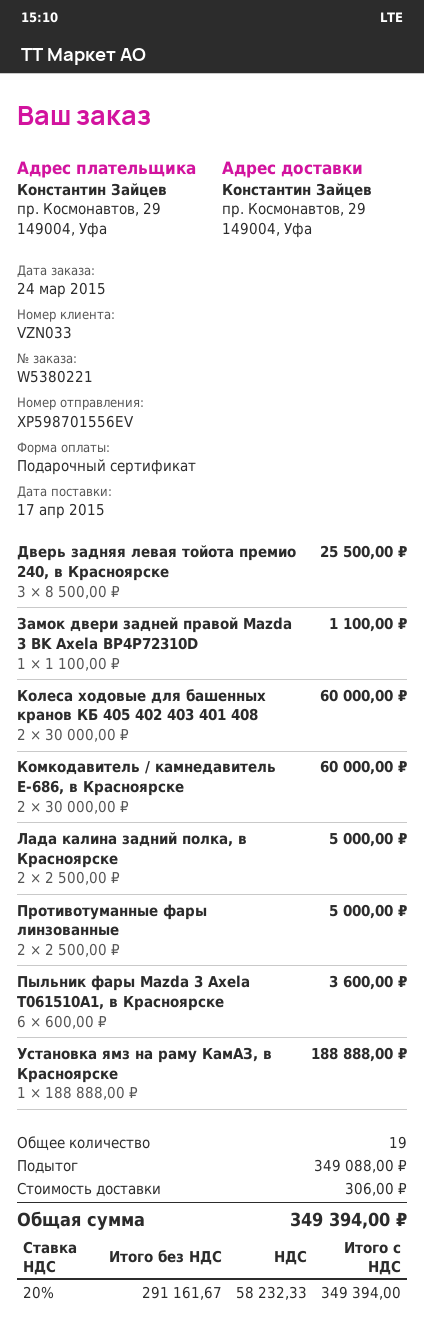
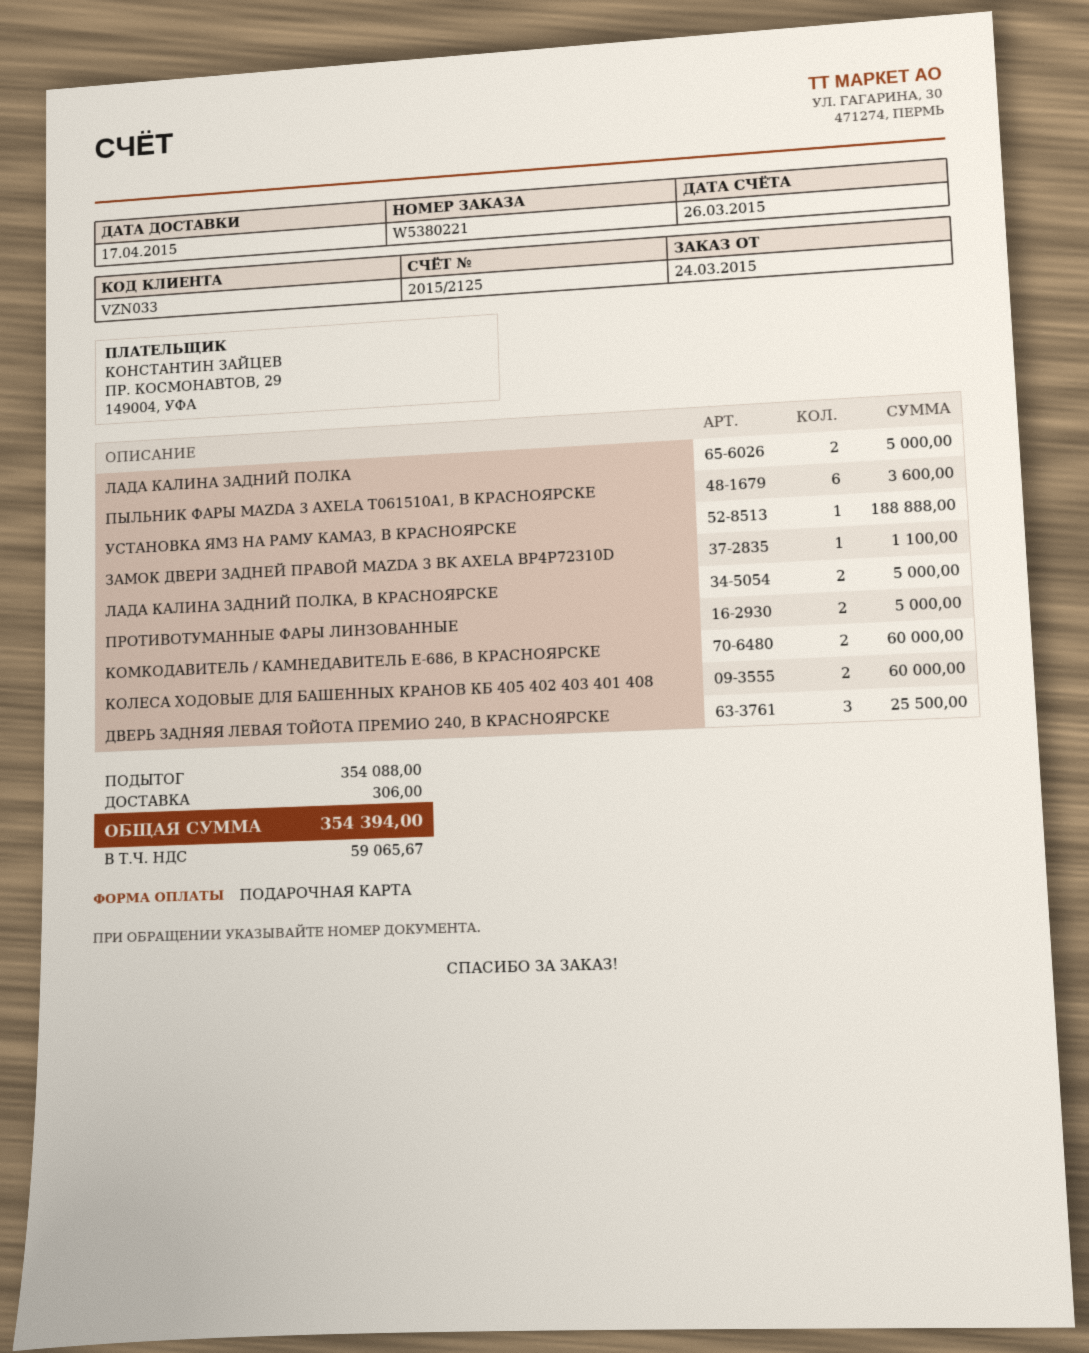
ЛАДА КАЛИНА ЗАДНИЙ ПОЛКА: none -> 2 for 5000.00
subtotal: 349088.00 -> 354088.00
tax: 58232.33 -> 59065.67
total: 349394.00 -> 354394.00

